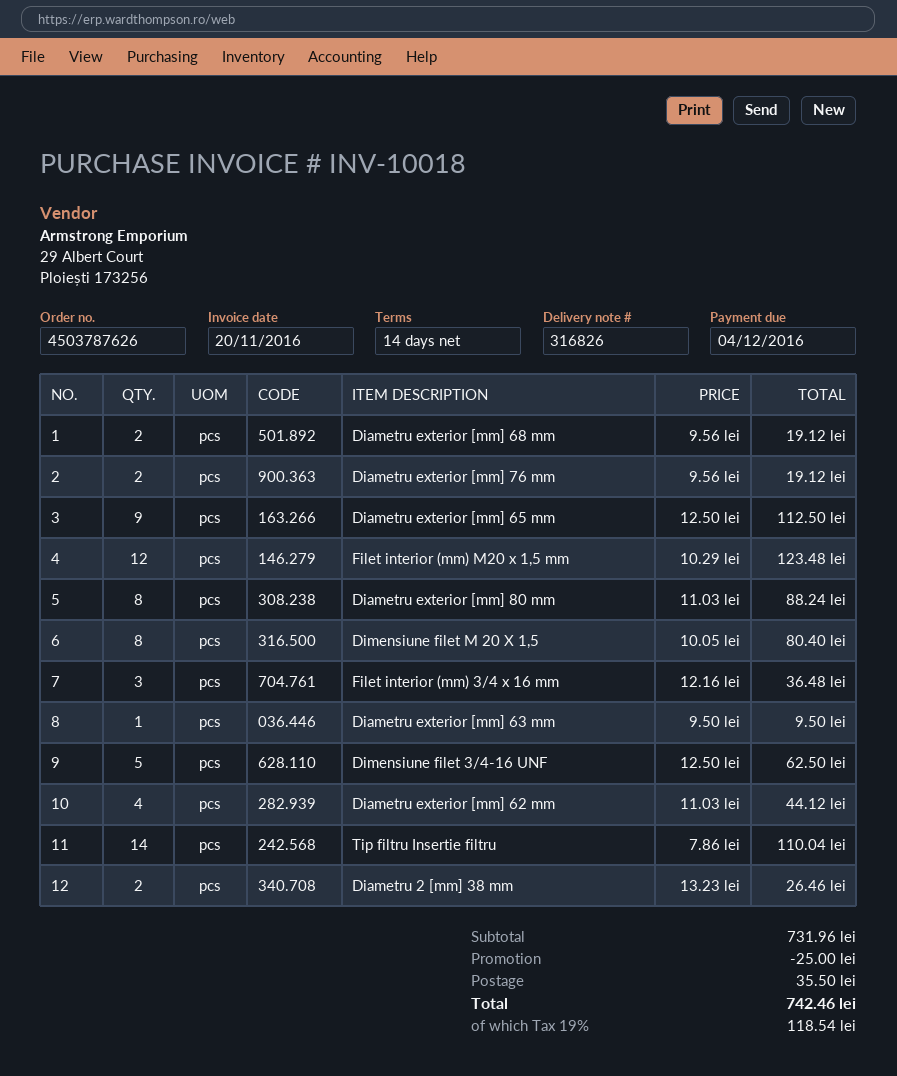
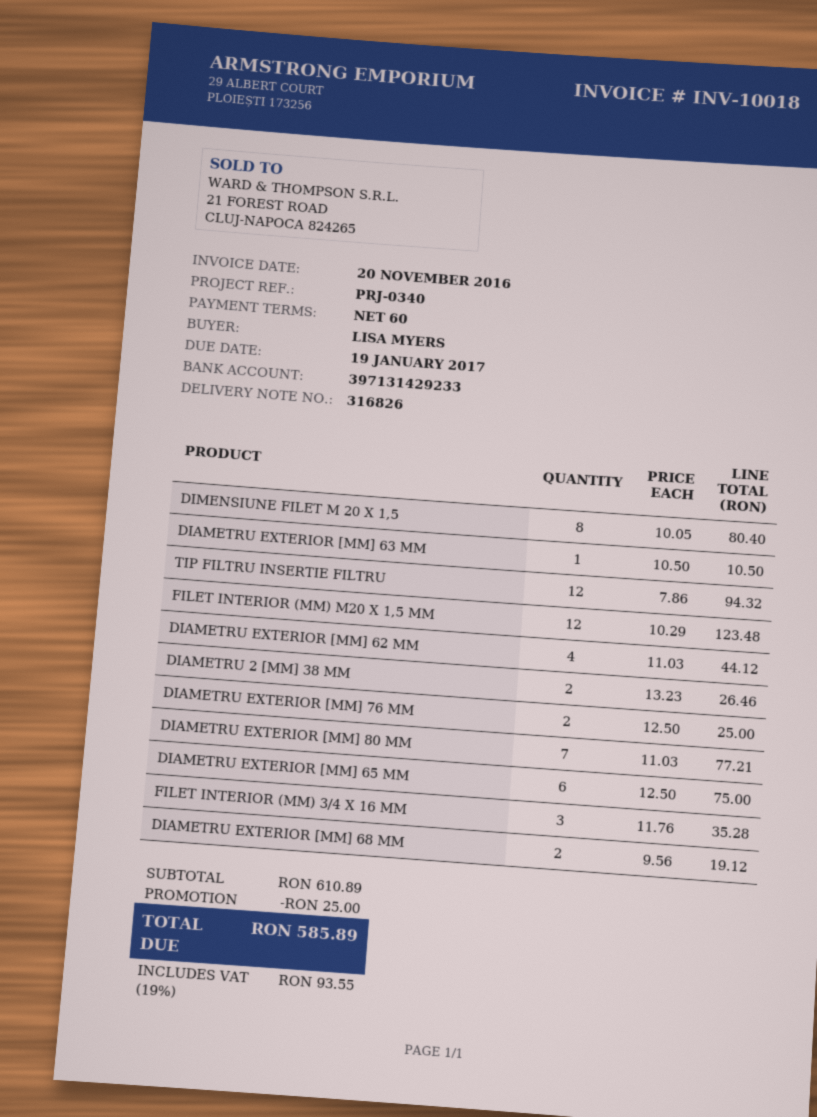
payment terms: 14 days -> 60 days
due date: 2016-12-04 -> 2017-01-19
Diametru exterior [mm] 76 mm: 2 x 9.56 = 19.12 -> 2 x 12.50 = 25.00
Diametru exterior [mm] 65 mm: 9 x 12.50 = 112.50 -> 6 x 12.50 = 75.00
Diametru exterior [mm] 80 mm: 8 x 11.03 = 88.24 -> 7 x 11.03 = 77.21
Filet interior (mm) 3/4 x 16 mm: 3 x 12.16 = 36.48 -> 3 x 11.76 = 35.28
Diametru exterior [mm] 63 mm: 1 x 9.50 = 9.50 -> 1 x 10.50 = 10.50
Dimensiune filet 3/4-16 UNF: 5 x 12.50 = 62.50 -> none
Tip filtru Insertie filtru: 14 x 7.86 = 110.04 -> 12 x 7.86 = 94.32
subtotal: 731.96 -> 610.89
shipping: 35.50 -> none
tax: 19% = 118.54 -> 19% = 93.55
total: 742.46 -> 585.89

